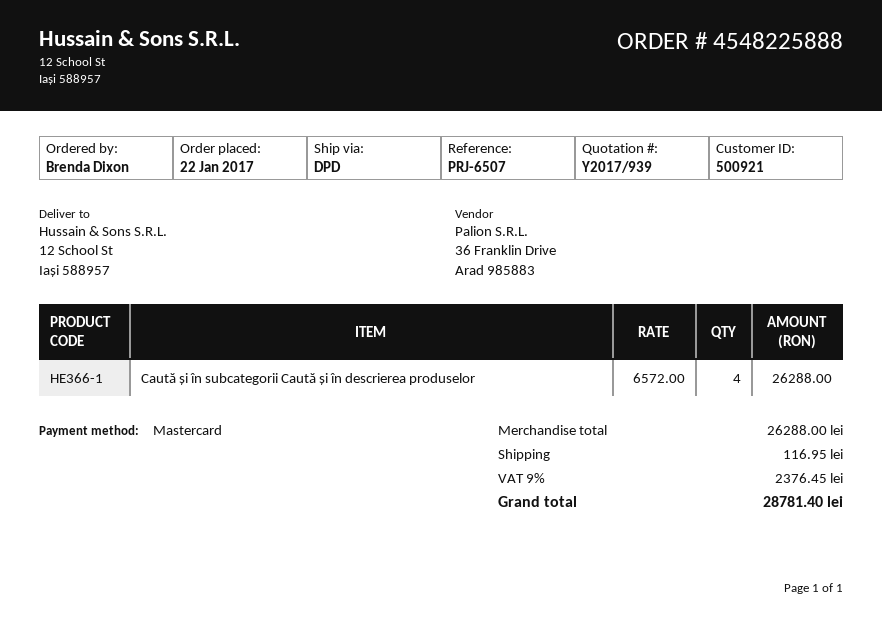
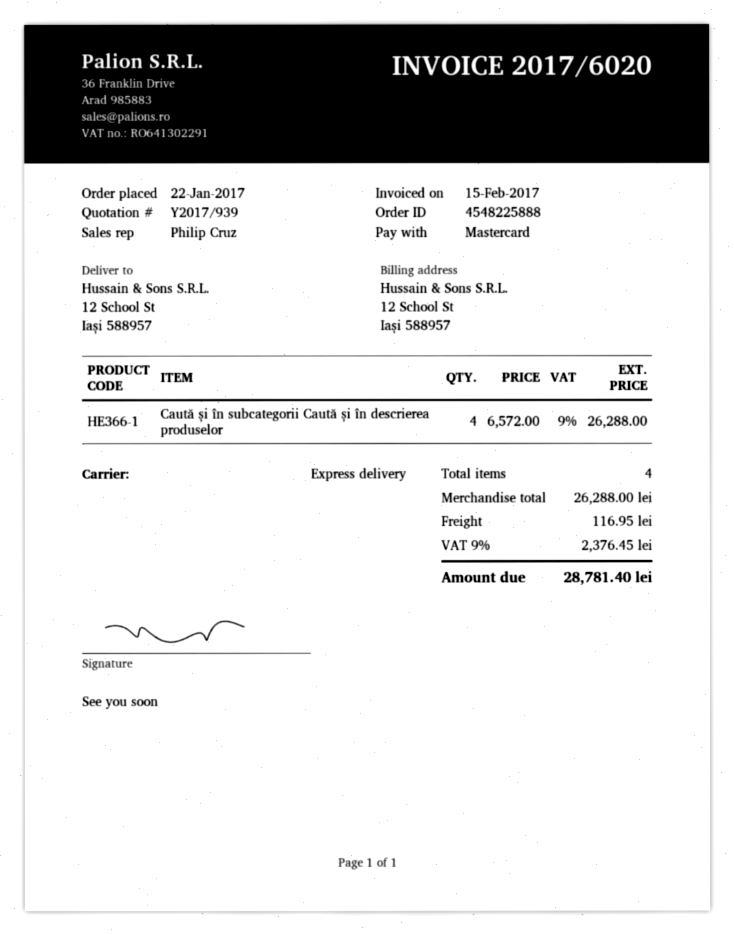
shipping method: DPD -> express

